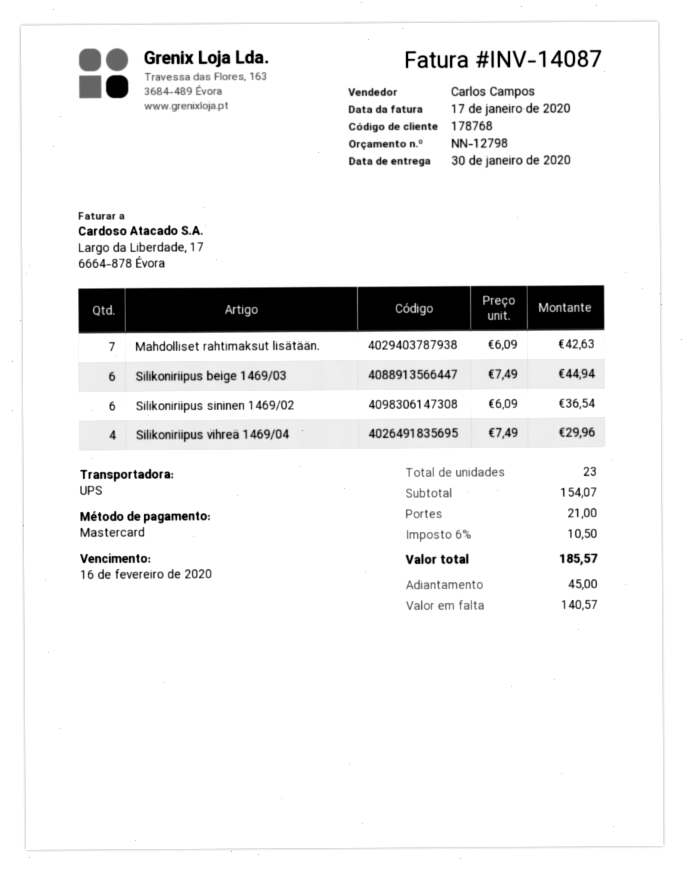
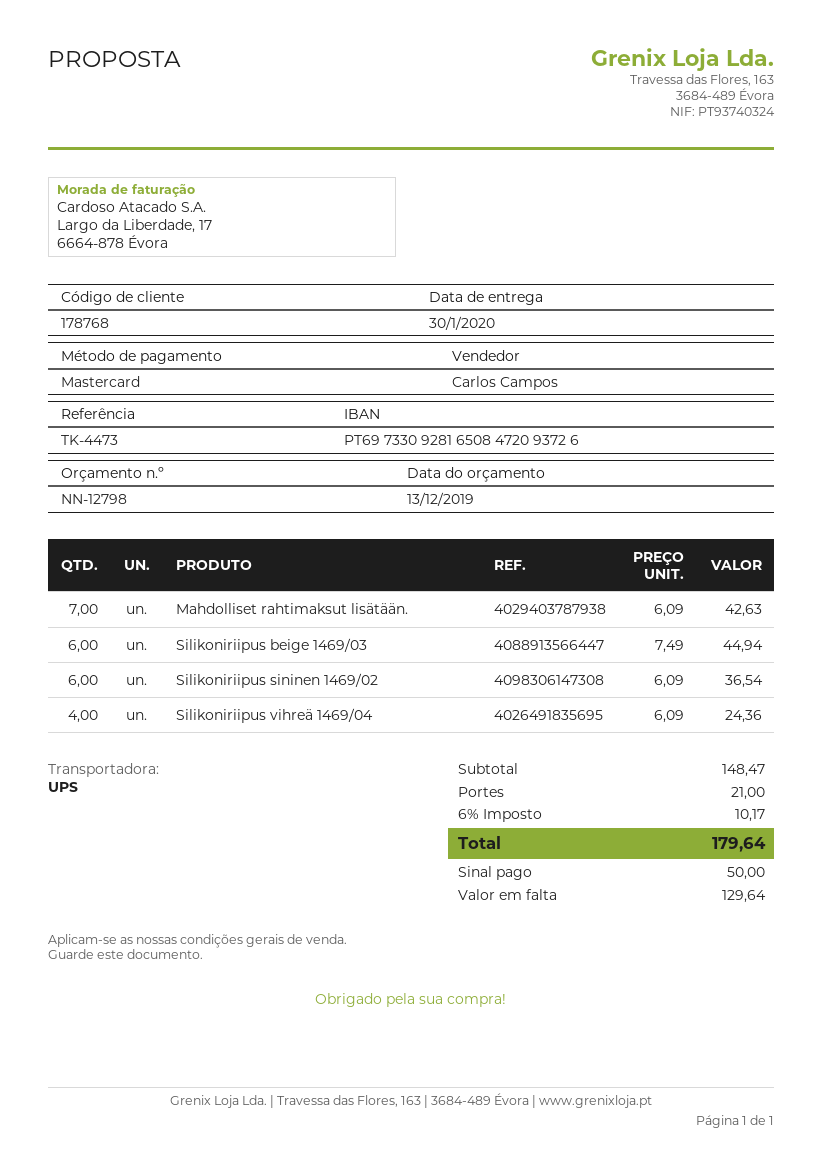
Silikoniriipus vihreä 1469/04: 4 x 7.49 = 29.96 -> 4 x 6.09 = 24.36
subtotal: 154.07 -> 148.47
tax: 6% = 10.50 -> 6% = 10.17
total: 185.57 -> 179.64
deposit: 45.00 -> 50.00
balance: 140.57 -> 129.64

